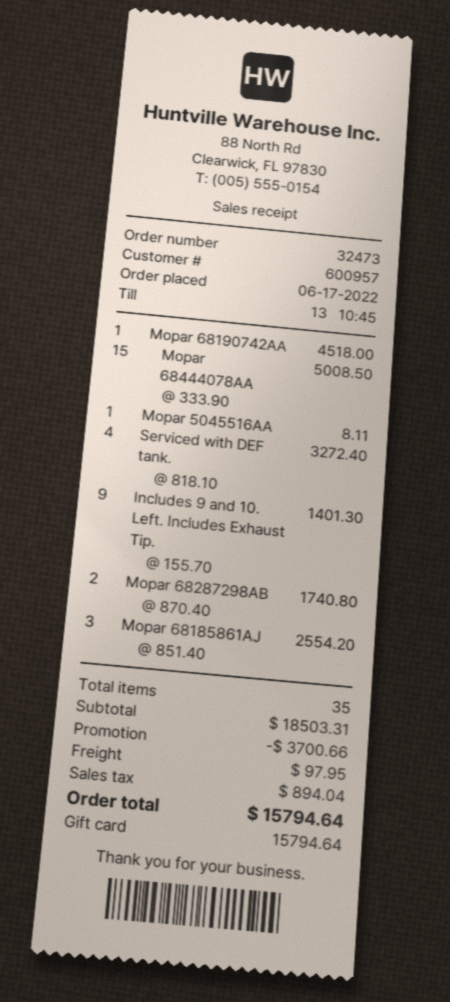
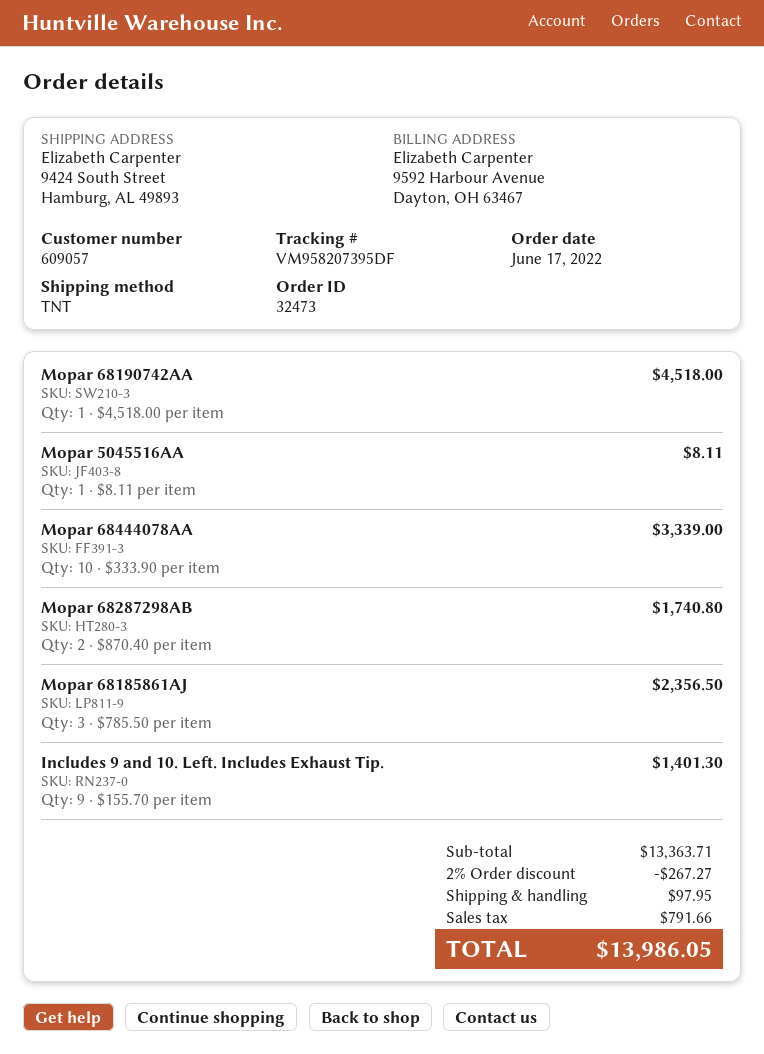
customer number: 600957 -> 609057
Mopar 68444078AA: 15 x 333.90 = 5008.50 -> 10 x 333.90 = 3339.00
Serviced with DEF tank.: 4 x 818.10 = 3272.40 -> none
Mopar 68185861AJ: 3 x 851.40 = 2554.20 -> 3 x 785.50 = 2356.50
subtotal: 18503.31 -> 13363.71
discount: 3700.66 -> 267.27
tax: 894.04 -> 791.66
total: 15794.64 -> 13986.05

